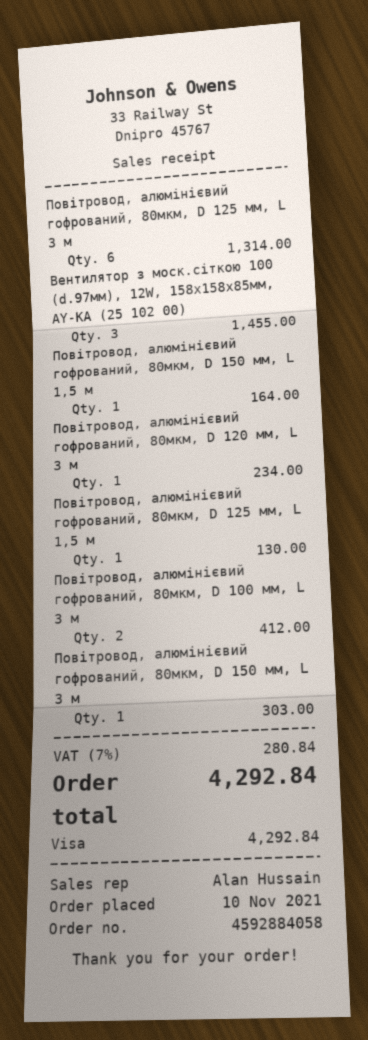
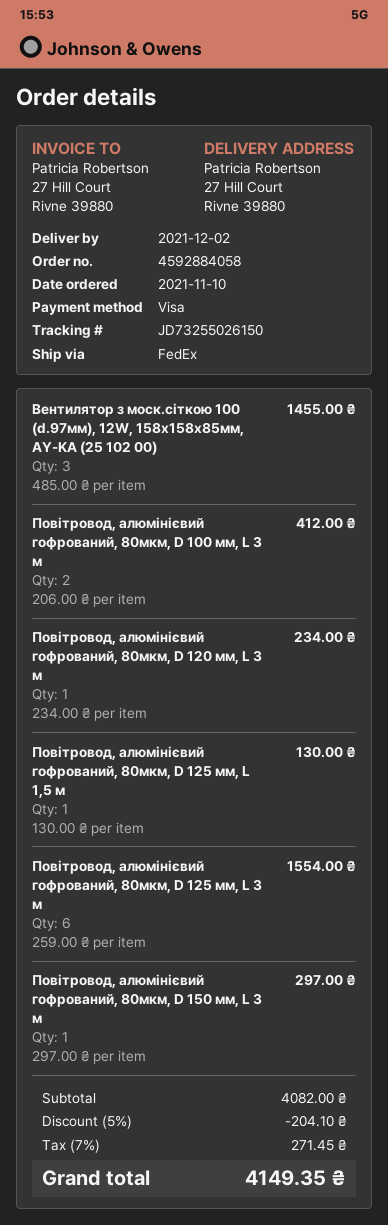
Повітровод, алюмінієвий гофрований, 80мкм, D 125 мм, L 3 м: 6 for 1314.00 -> 6 for 1554.00
Повітровод, алюмінієвий гофрований, 80мкм, D 150 мм, L 1,5 м: 1 for 164.00 -> none
Повітровод, алюмінієвий гофрований, 80мкм, D 150 мм, L 3 м: 1 for 303.00 -> 1 for 297.00
discount: none -> 5% = 204.10
tax: 7% = 280.84 -> 7% = 271.45
total: 4292.84 -> 4149.35

